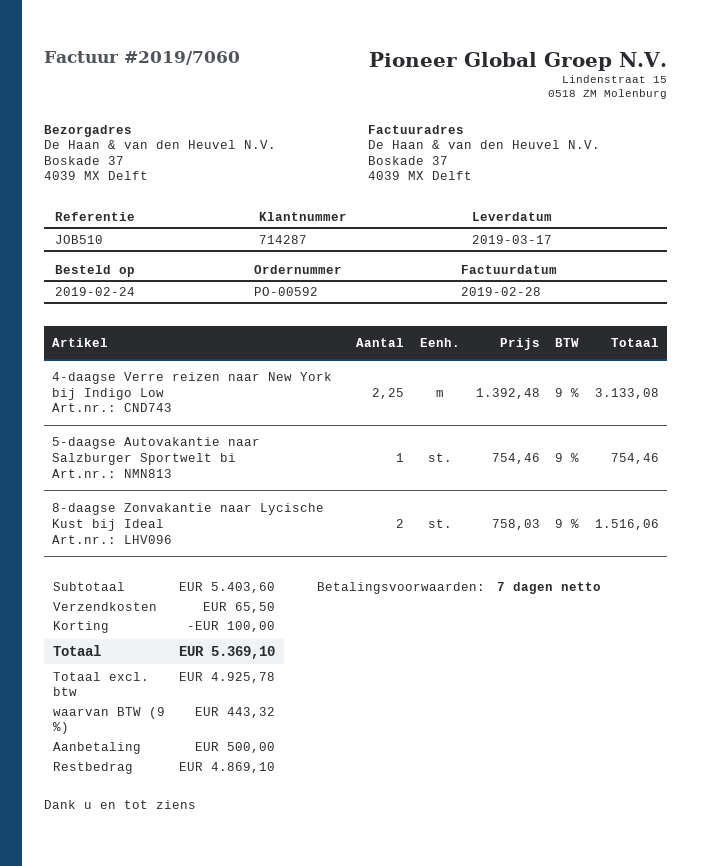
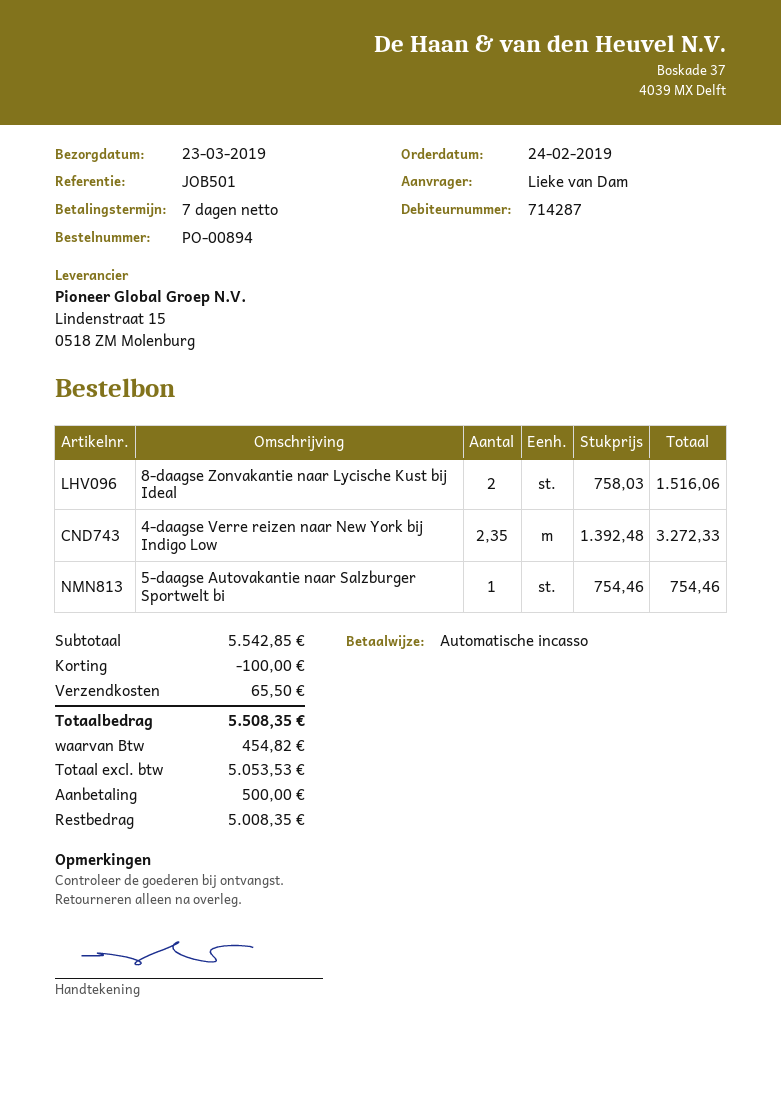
order number: PO-00592 -> PO-00894
delivery date: 2019-03-17 -> 2019-03-23
reference: JOB510 -> JOB501
4-daagse Verre reizen naar New York bij Indigo Low: 2.25 x 1392.48 = 3133.08 -> 2.35 x 1392.48 = 3272.33
subtotal: 5403.60 -> 5542.85
net: 4925.78 -> 5053.53
tax: 443.32 -> 454.82
total: 5369.10 -> 5508.35
balance: 4869.10 -> 5008.35

